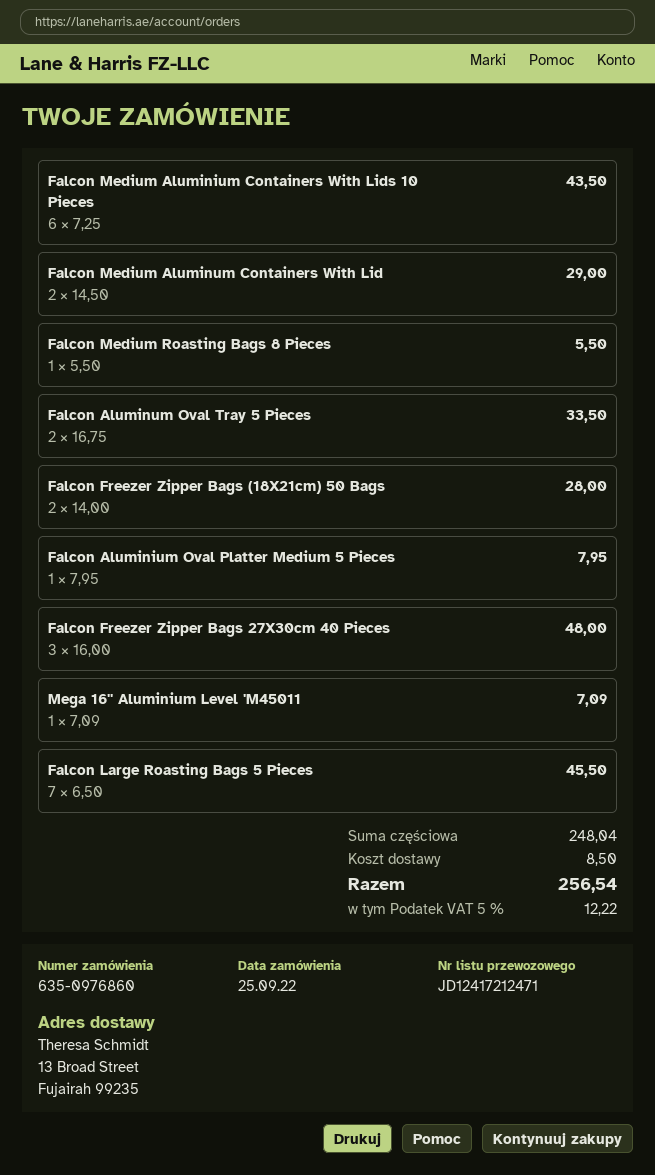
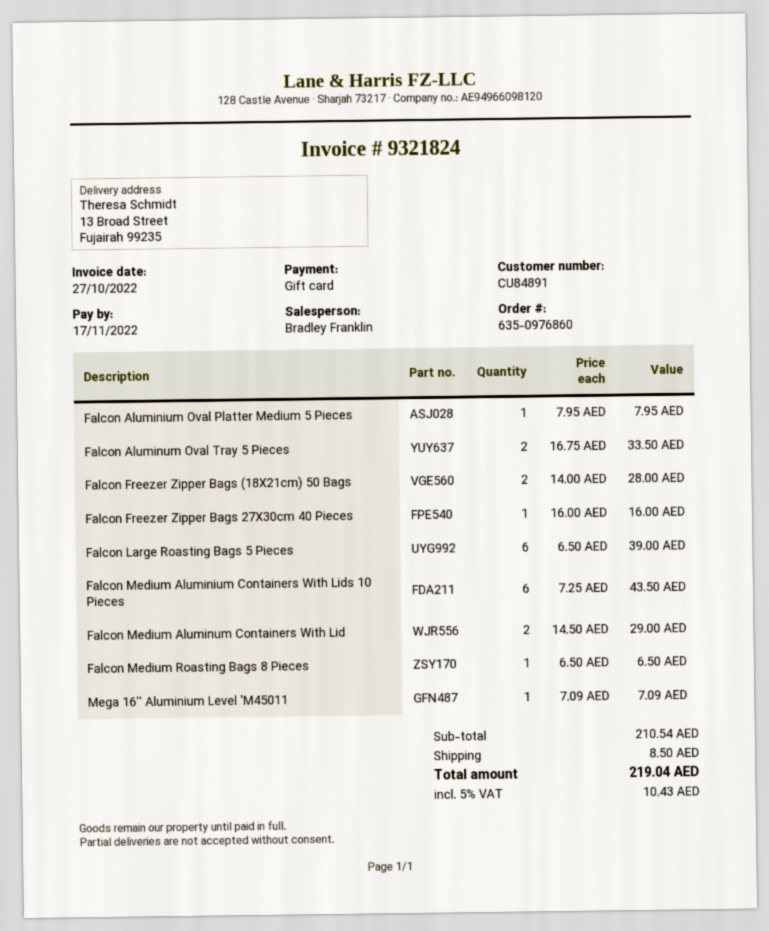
Falcon Medium Roasting Bags 8 Pieces: 1 x 5.50 = 5.50 -> 1 x 6.50 = 6.50
Falcon Freezer Zipper Bags 27X30cm 40 Pieces: 3 x 16.00 = 48.00 -> 1 x 16.00 = 16.00
Falcon Large Roasting Bags 5 Pieces: 7 x 6.50 = 45.50 -> 6 x 6.50 = 39.00
subtotal: 248.04 -> 210.54
tax: 5% = 12.22 -> 5% = 10.43
total: 256.54 -> 219.04

